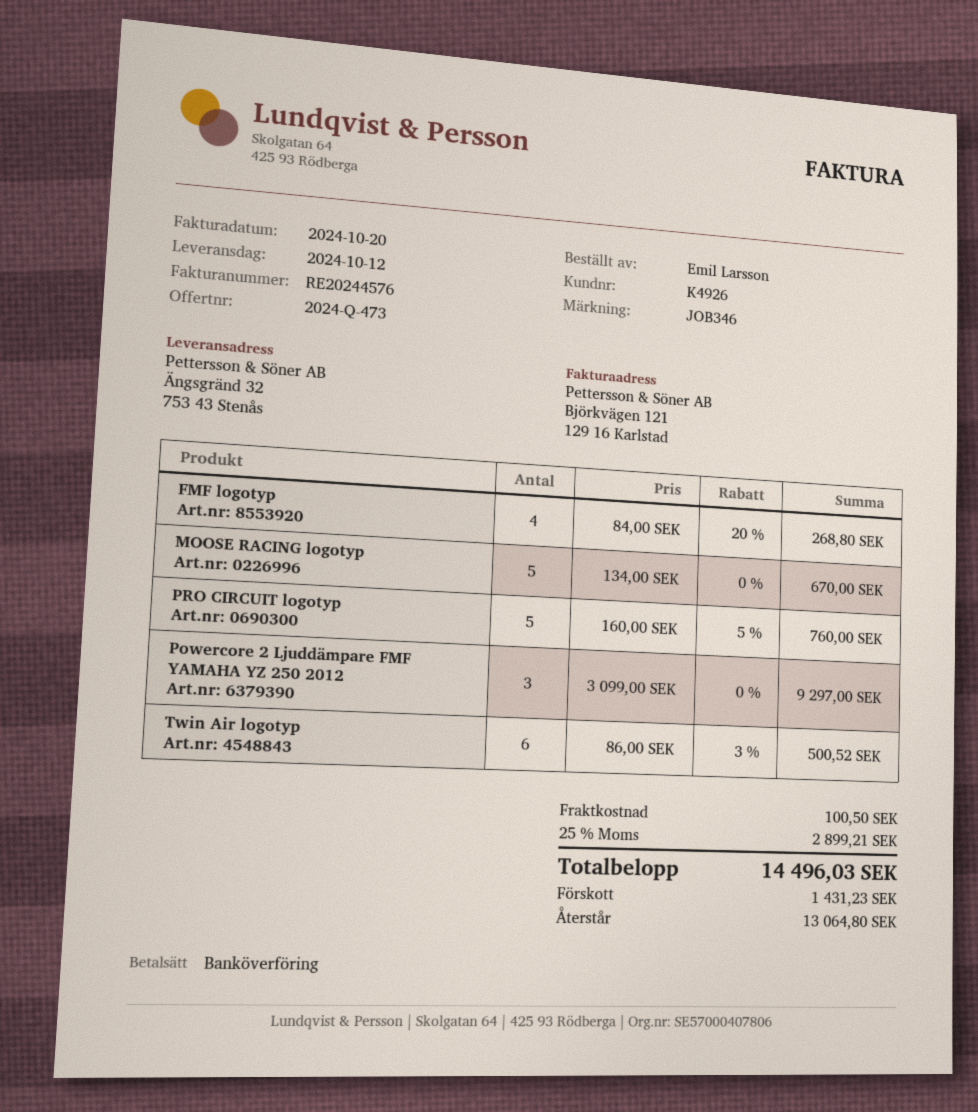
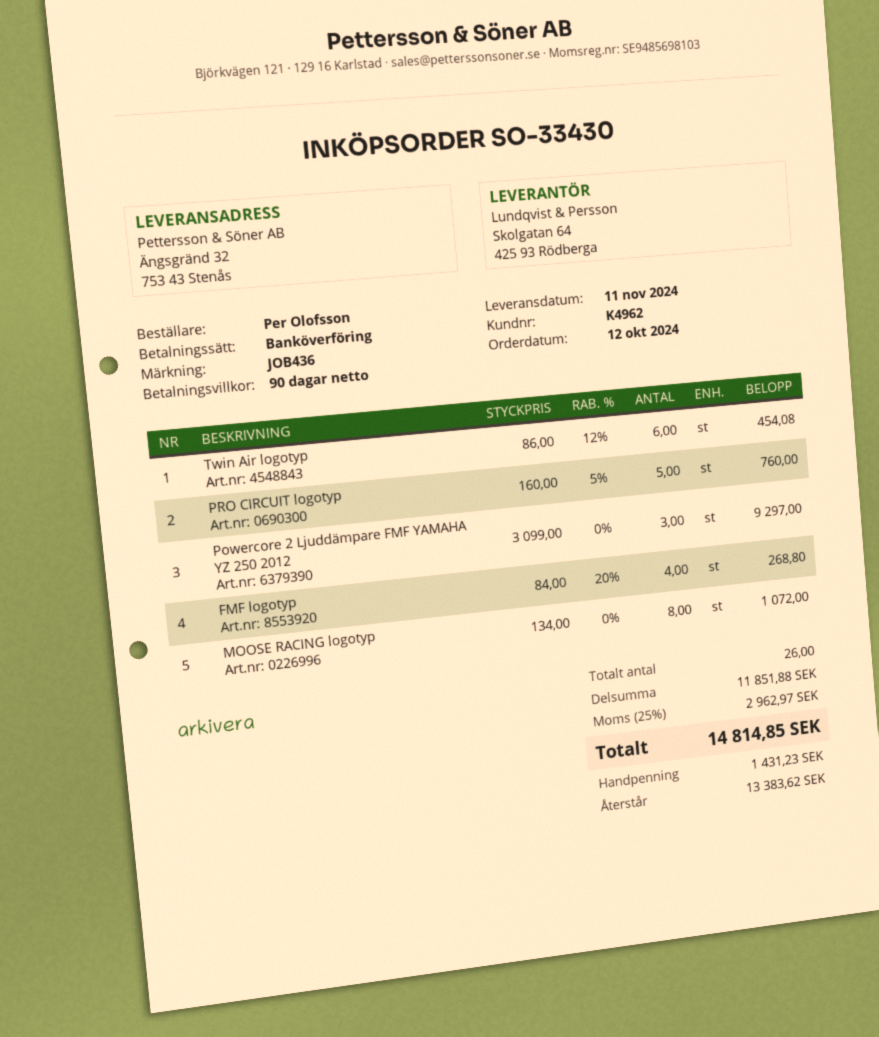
delivery date: 2024-10-12 -> 2024-11-11
customer number: K4926 -> K4962
reference: JOB346 -> JOB436
ordered by: Emil Larsson -> Per Olofsson
MOOSE RACING logotyp: 5 x 134.00 = 670.00 -> 8 x 134.00 = 1072.00
Twin Air logotyp: 6 x 86.00 - 3% = 500.52 -> 6 x 86.00 - 12% = 454.08
shipping: 100.50 -> none
tax: 25% = 2899.21 -> 25% = 2962.97
total: 14496.03 -> 14814.85
balance: 13064.80 -> 13383.62

